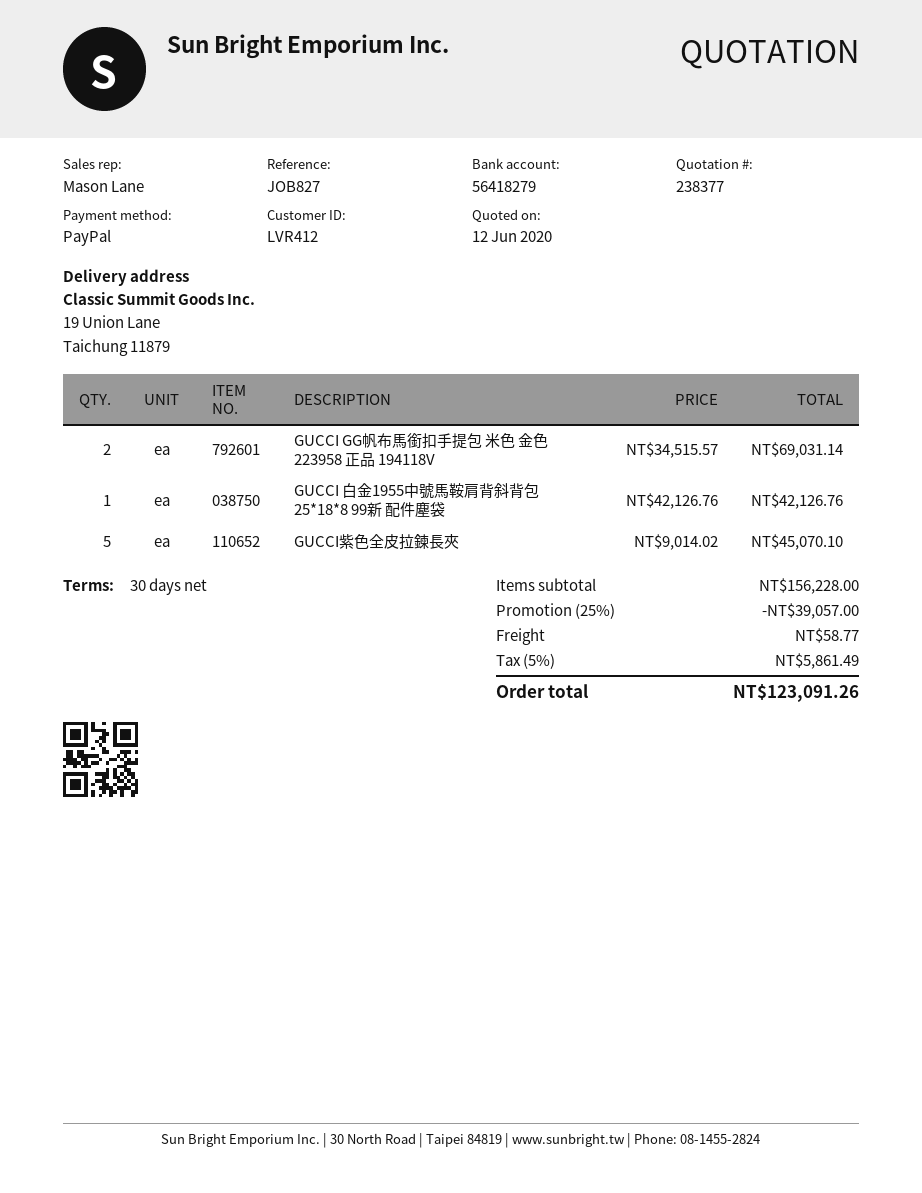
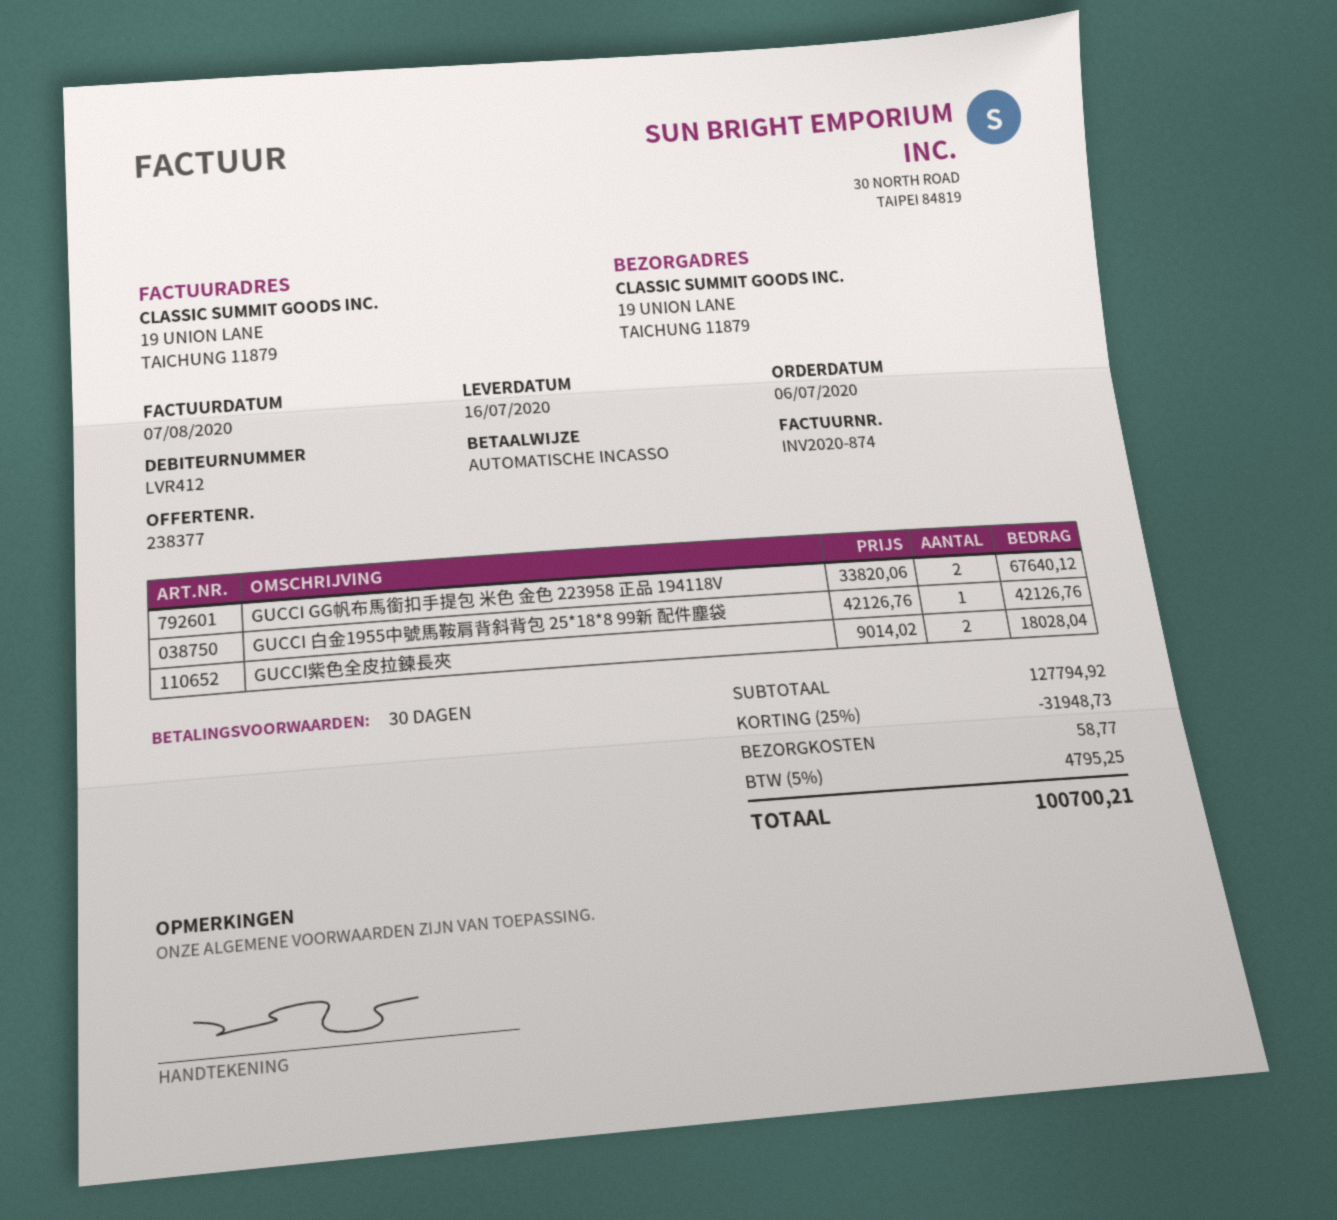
payment method: PayPal -> direct debit
GUCCI GG帆布馬銜扣手提包 米色 金色 223958 正品 194118V: 2 x 34515.57 = 69031.14 -> 2 x 33820.06 = 67640.12
GUCCI紫色全皮拉鍊長夾: 5 x 9014.02 = 45070.10 -> 2 x 9014.02 = 18028.04
subtotal: 156228.00 -> 127794.92
discount: 25% = 39057.00 -> 25% = 31948.73
tax: 5% = 5861.49 -> 5% = 4795.25
total: 123091.26 -> 100700.21

